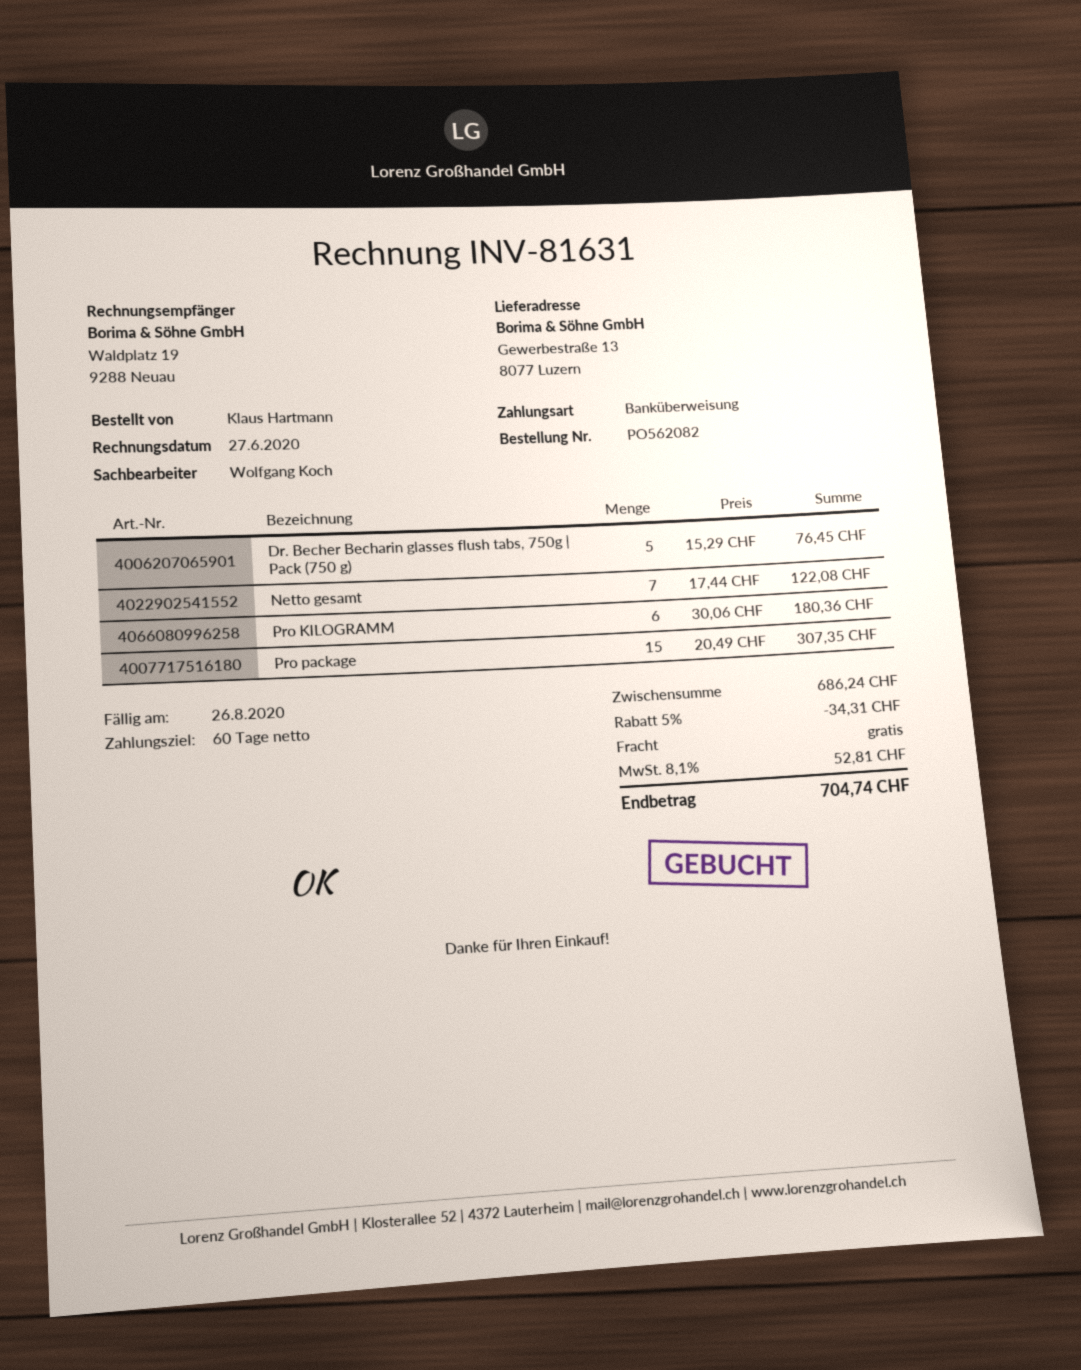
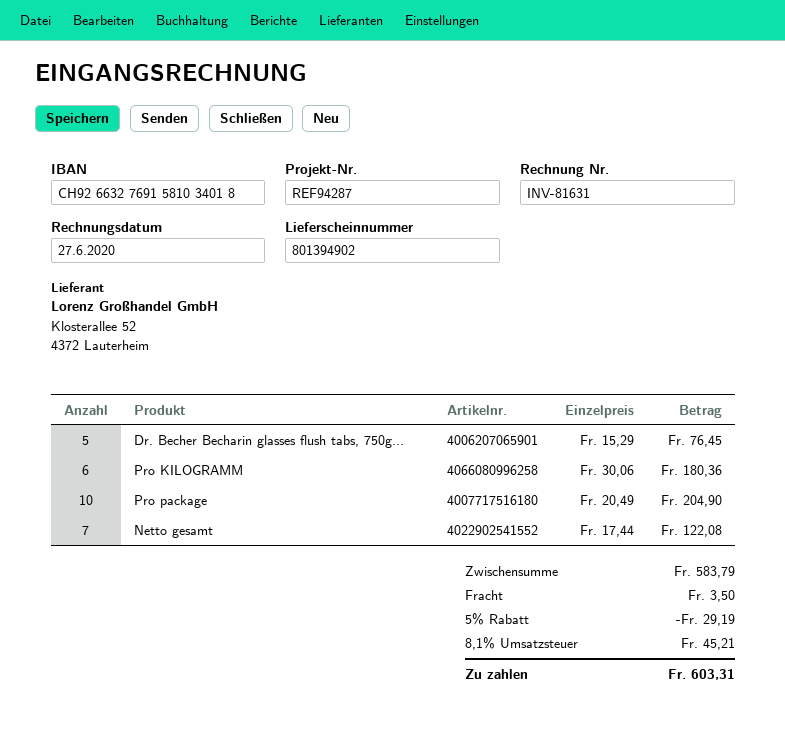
Pro package: 15 x 20.49 = 307.35 -> 10 x 20.49 = 204.90
subtotal: 686.24 -> 583.79
discount: 5% = 34.31 -> 5% = 29.19
shipping: 0.00 -> 3.50
tax: 8.1% = 52.81 -> 8.1% = 45.21
total: 704.74 -> 603.31

